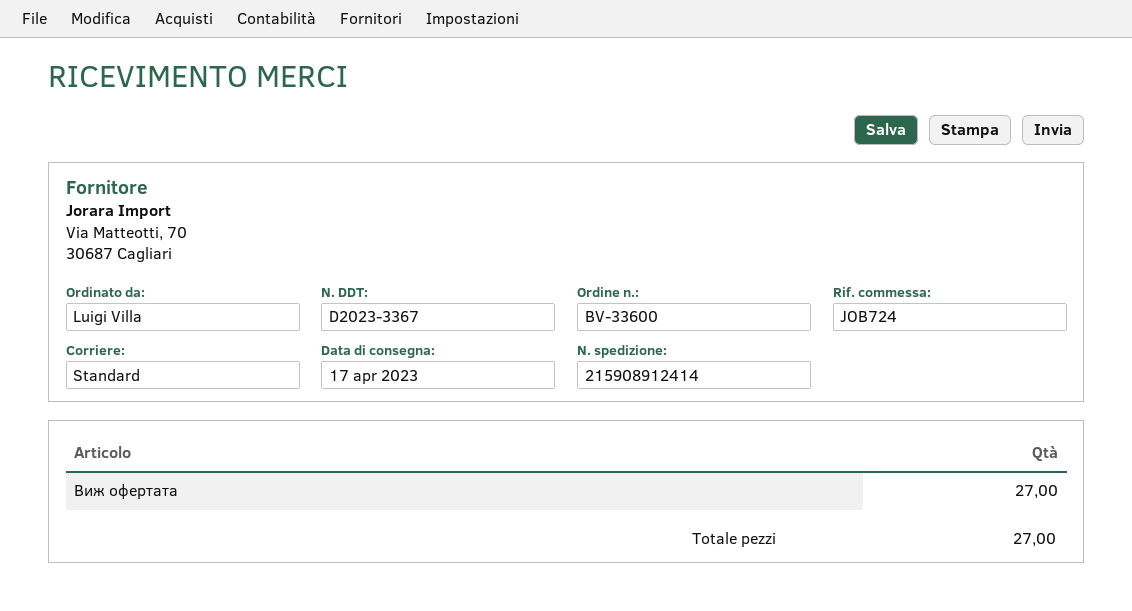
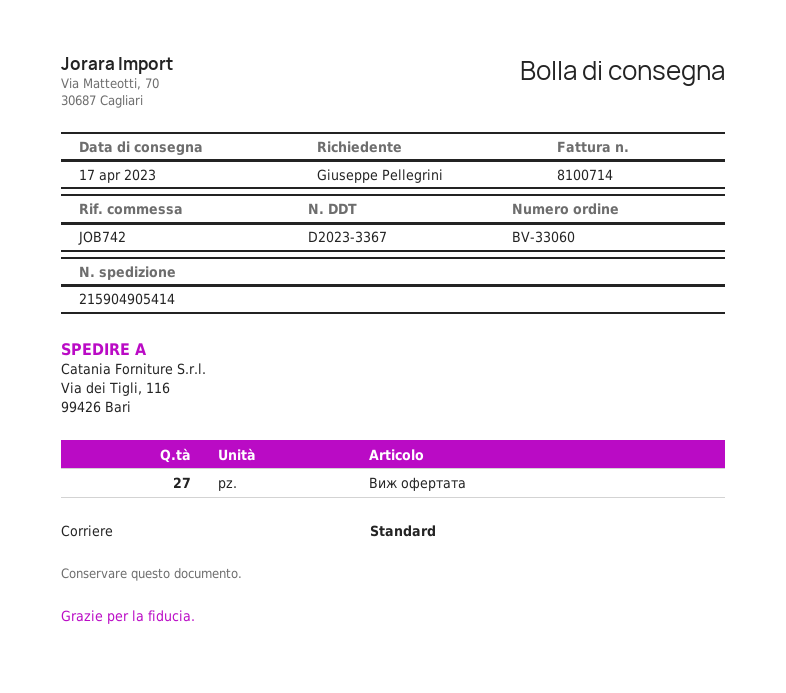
order number: BV-33600 -> BV-33060
reference: JOB724 -> JOB742
ordered by: Luigi Villa -> Giuseppe Pellegrini
tracking number: 215908912414 -> 215904905414

